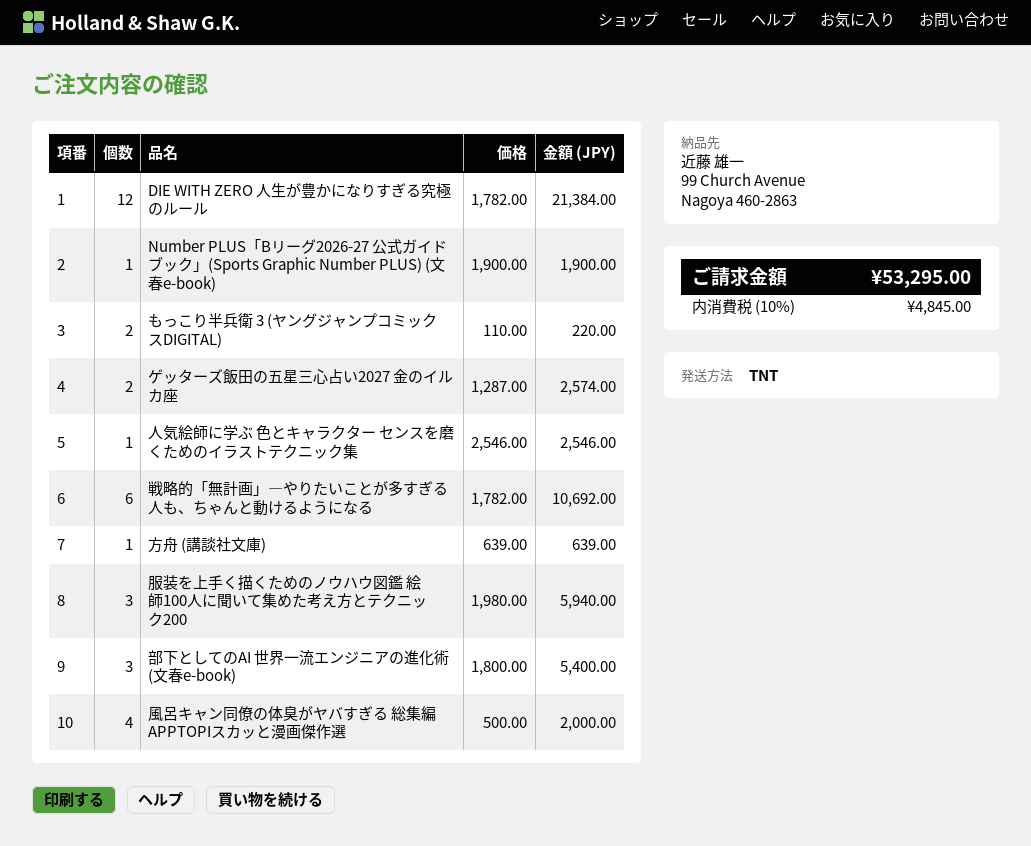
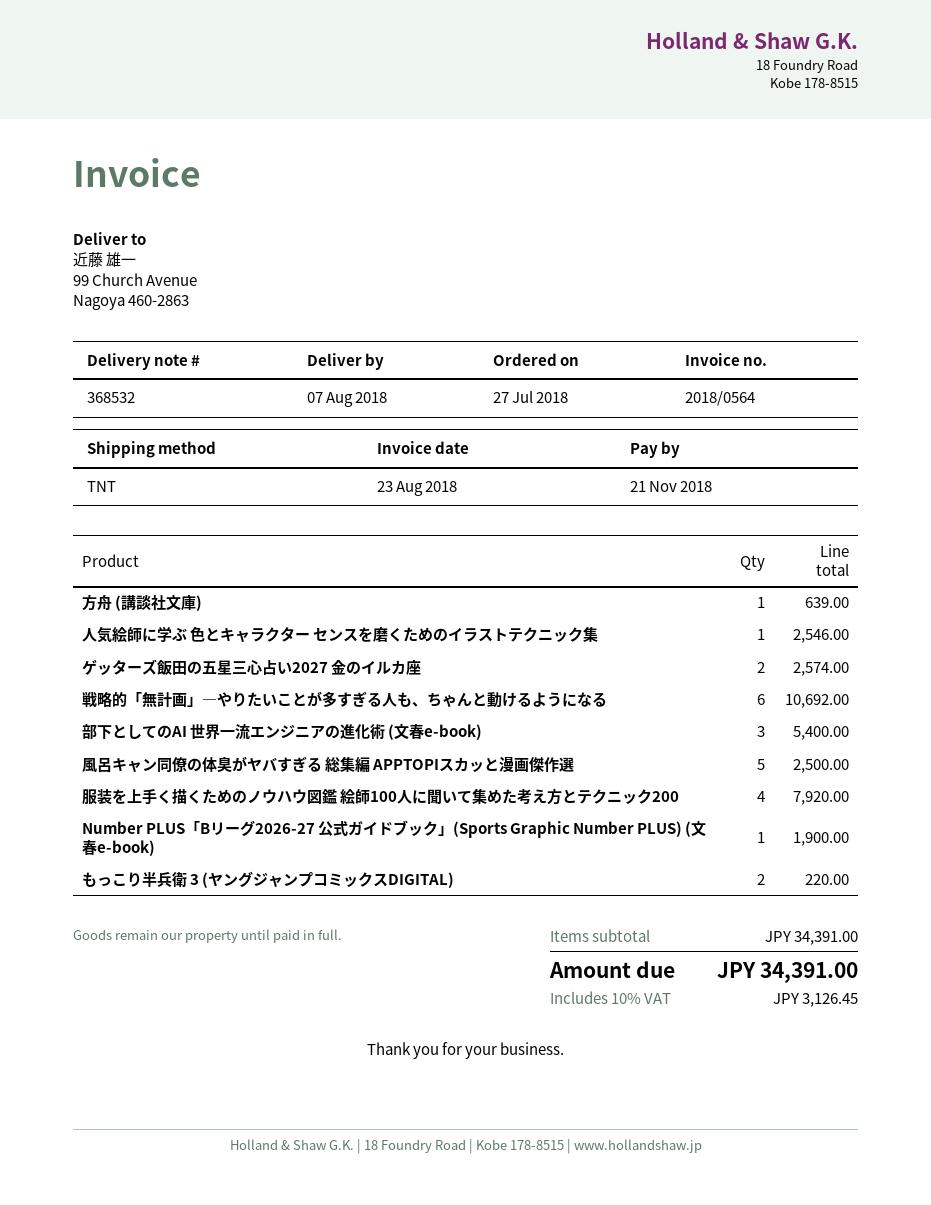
DIE WITH ZERO 人生が豊かになりすぎる究極のルール: 12 for 21384.00 -> none
服装を上手く描くためのノウハウ図鑑 絵師100人に聞いて集めた考え方とテクニック200: 3 for 5940.00 -> 4 for 7920.00
風呂キャン同僚の体臭がヤバすぎる 総集編 APPTOPIスカッと漫画傑作選: 4 for 2000.00 -> 5 for 2500.00
tax: 10% = 4845.00 -> 10% = 3126.45
total: 53295.00 -> 34391.00

